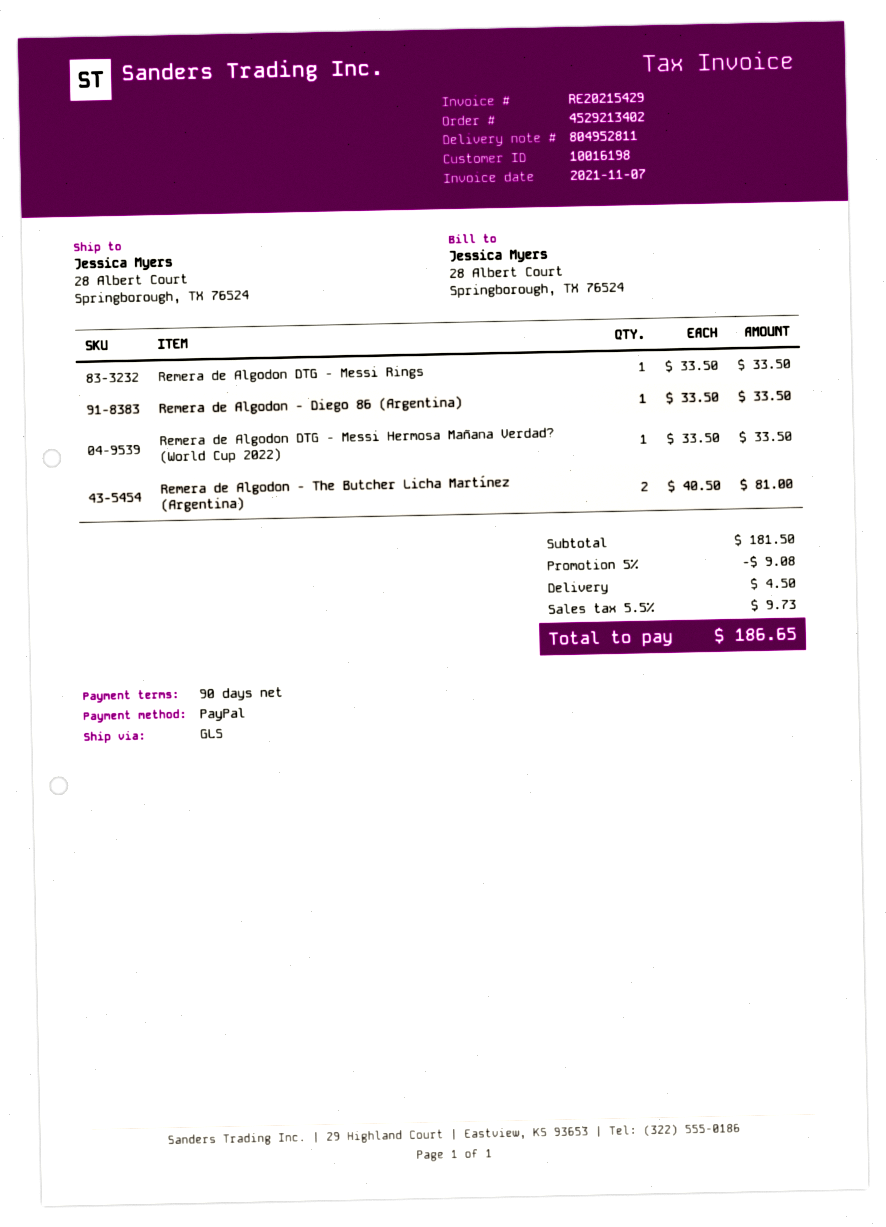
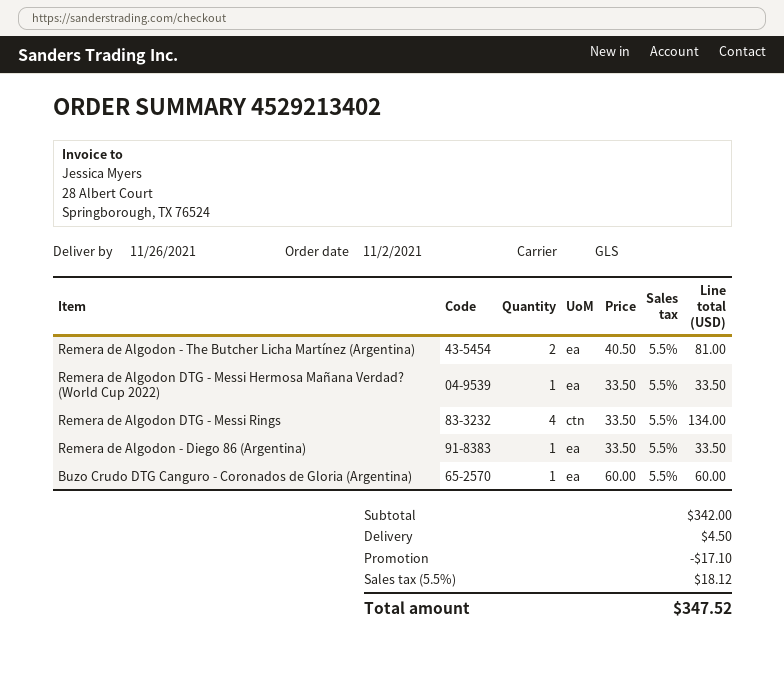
Remera de Algodon DTG - Messi Rings: 1 x 33.50 = 33.50 -> 4 x 33.50 = 134.00
Buzo Crudo DTG Canguro - Coronados de Gloria (Argentina): none -> 1 x 60.00 = 60.00
subtotal: 181.50 -> 342.00
discount: 9.08 -> 17.10
tax: 5.5% = 9.73 -> 5.5% = 18.12
total: 186.65 -> 347.52

